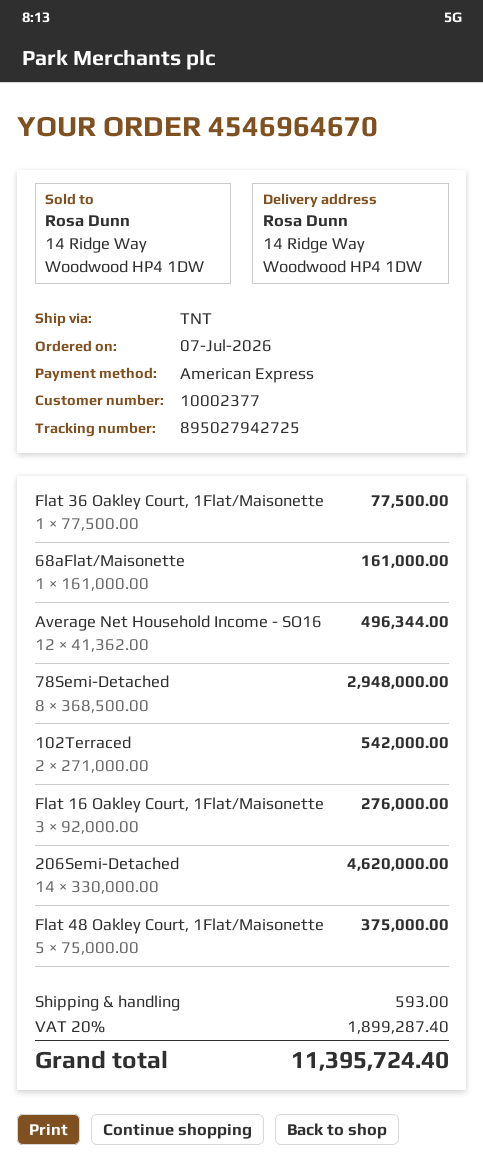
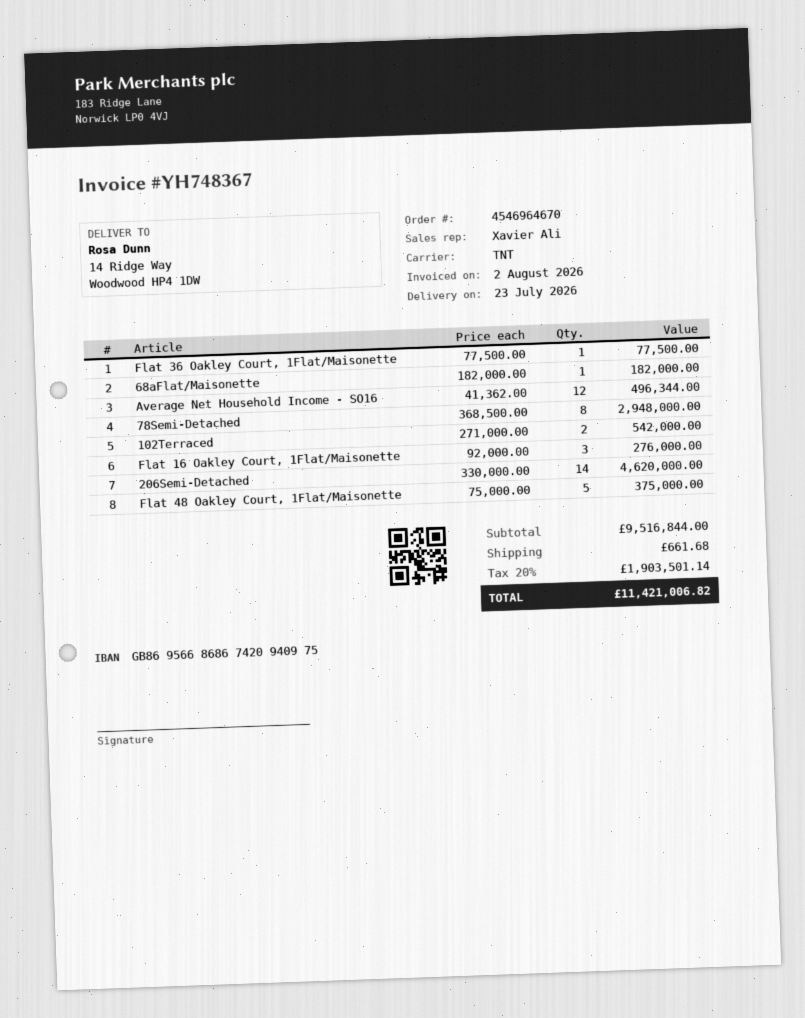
68aFlat/Maisonette: 1 x 161000.00 = 161000.00 -> 1 x 182000.00 = 182000.00
shipping: 593.00 -> 661.68
tax: 20% = 1899287.40 -> 20% = 1903501.14
total: 11395724.40 -> 11421006.82

